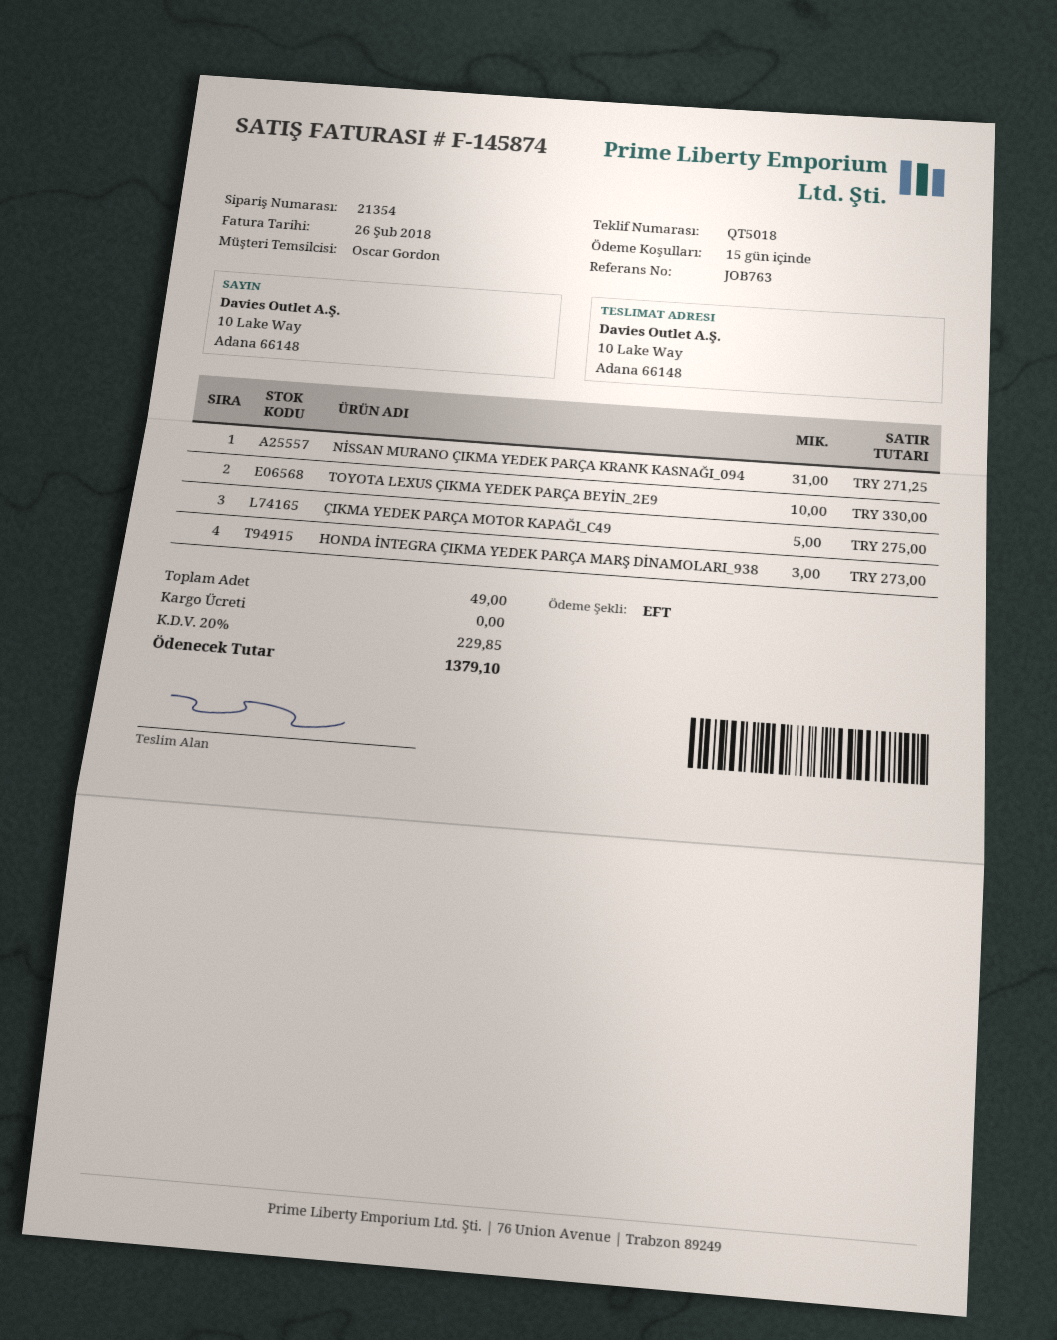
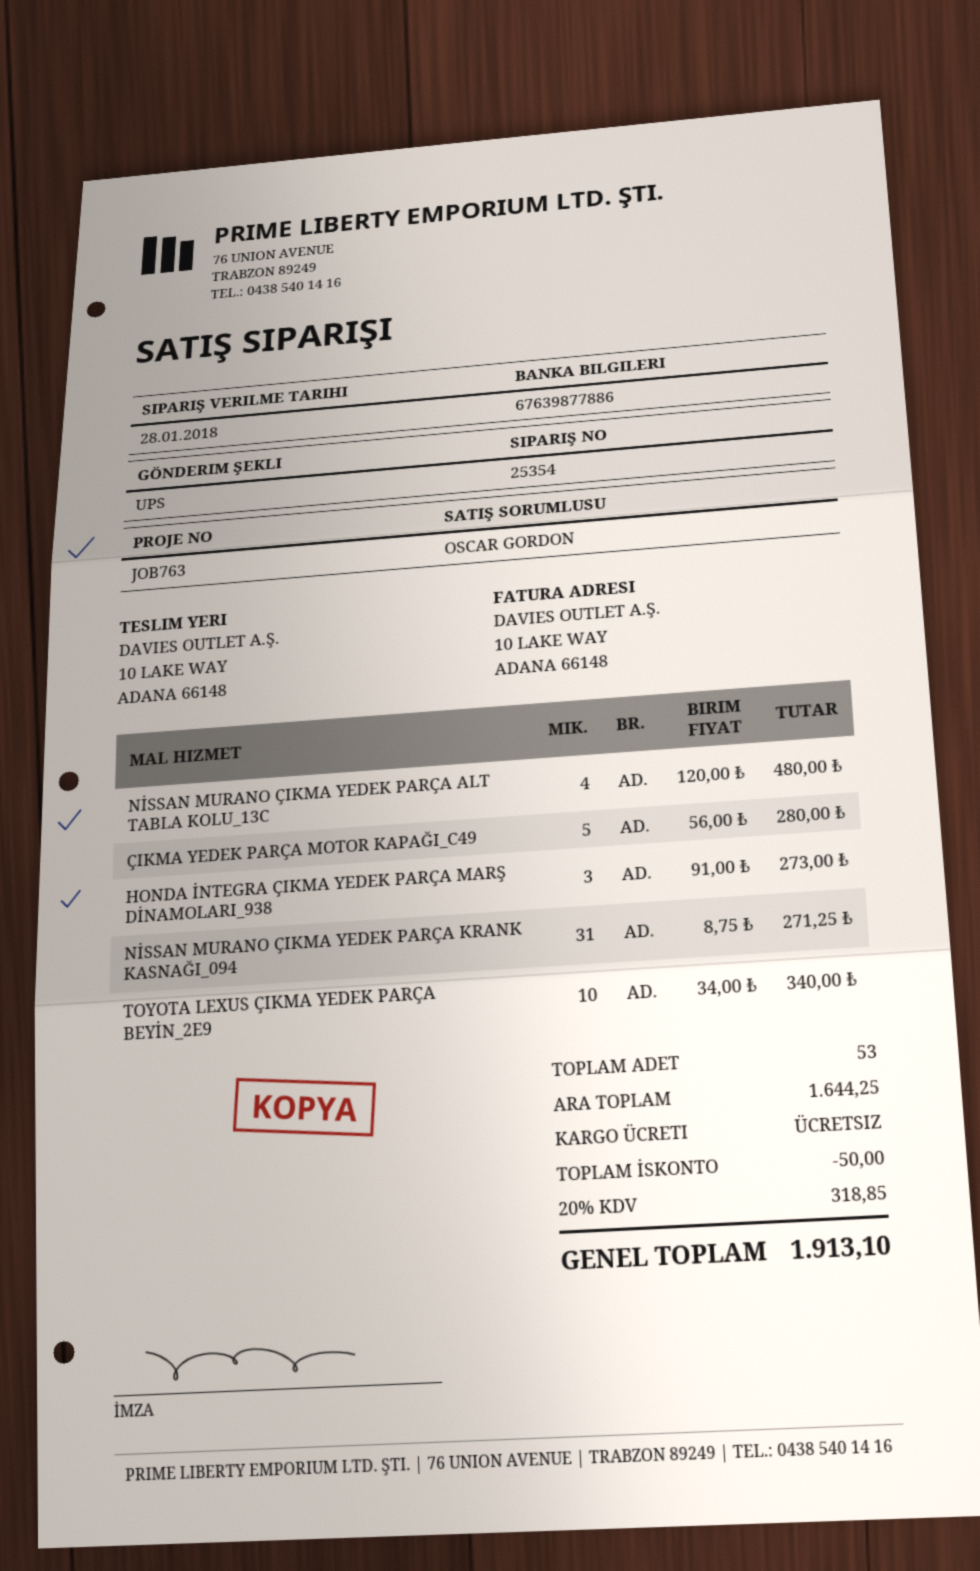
order number: 21354 -> 25354
TOYOTA LEXUS ÇIKMA YEDEK PARÇA BEYİN_2E9: 10 for 330.00 -> 10 for 340.00
ÇIKMA YEDEK PARÇA MOTOR KAPAĞI_C49: 5 for 275.00 -> 5 for 280.00
NİSSAN MURANO ÇIKMA YEDEK PARÇA ALT TABLA KOLU_13C: none -> 4 for 480.00
total quantity: 49 -> 53
discount: none -> 50.00
tax: 20% = 229.85 -> 20% = 318.85
total: 1379.10 -> 1913.10

